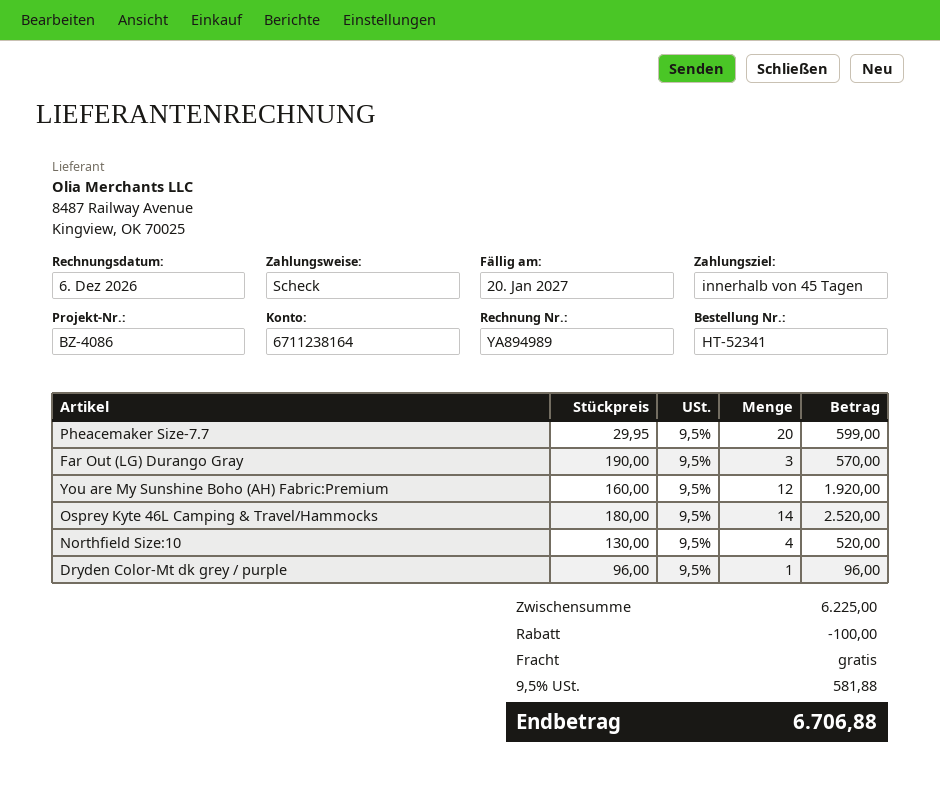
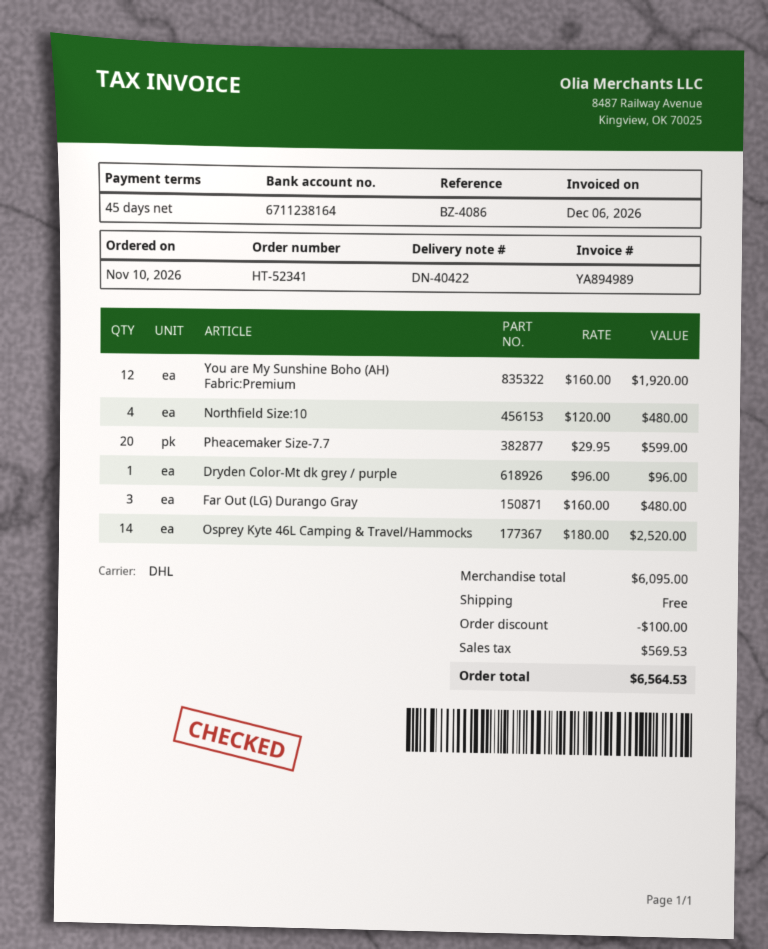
Far Out (LG) Durango Gray: 3 x 190.00 = 570.00 -> 3 x 160.00 = 480.00
Northfield Size:10: 4 x 130.00 = 520.00 -> 4 x 120.00 = 480.00
subtotal: 6225.00 -> 6095.00
tax: 581.88 -> 569.53
total: 6706.88 -> 6564.53

